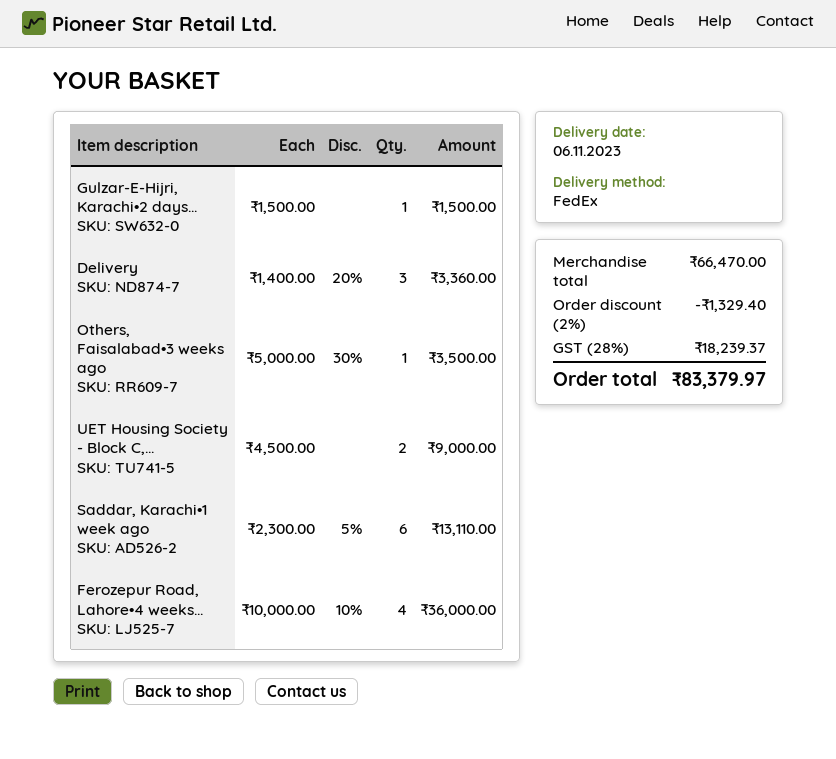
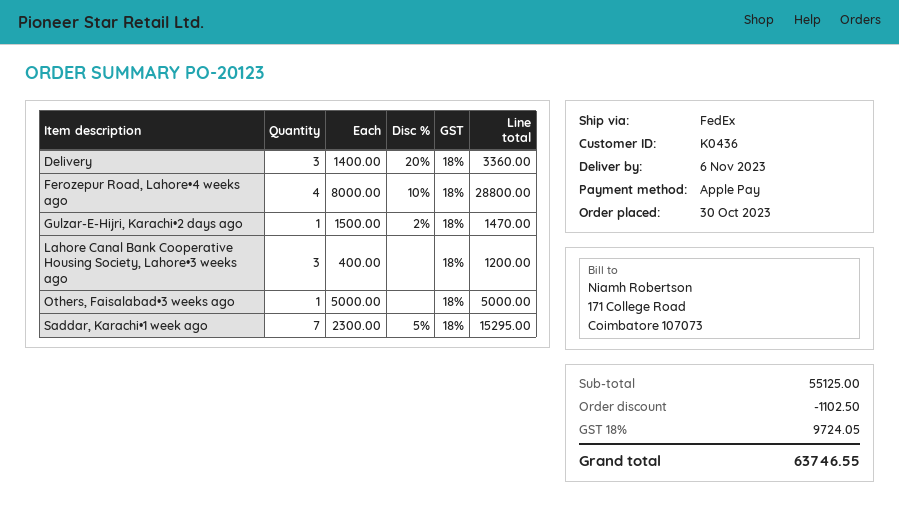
Gulzar-E-Hijri, Karachi•2 days...: 1 x 1500.00 = 1500.00 -> 1 x 1500.00 - 2% = 1470.00
Others, Faisalabad•3 weeks ago: 1 x 5000.00 - 30% = 3500.00 -> 1 x 5000.00 = 5000.00
UET Housing Society - Block C,...: 2 x 4500.00 = 9000.00 -> none
Saddar, Karachi•1 week ago: 6 x 2300.00 - 5% = 13110.00 -> 7 x 2300.00 - 5% = 15295.00
Ferozepur Road, Lahore•4 weeks...: 4 x 10000.00 - 10% = 36000.00 -> 4 x 8000.00 - 10% = 28800.00
Lahore Canal Bank Cooperative Housing Society, Lahore•3 weeks ago: none -> 3 x 400.00 = 1200.00
subtotal: 66470.00 -> 55125.00
discount: 1329.40 -> 1102.50
tax: 28% = 18239.37 -> 18% = 9724.05
total: 83379.97 -> 63746.55

